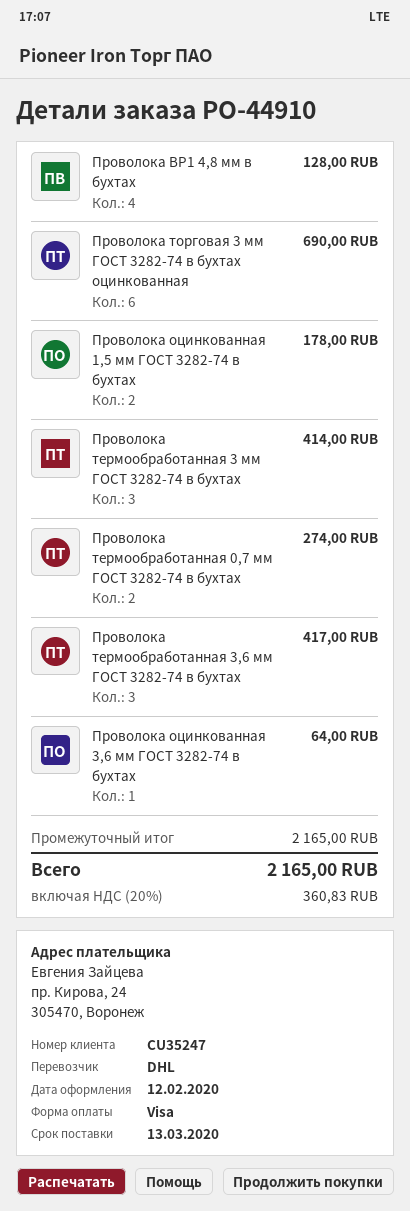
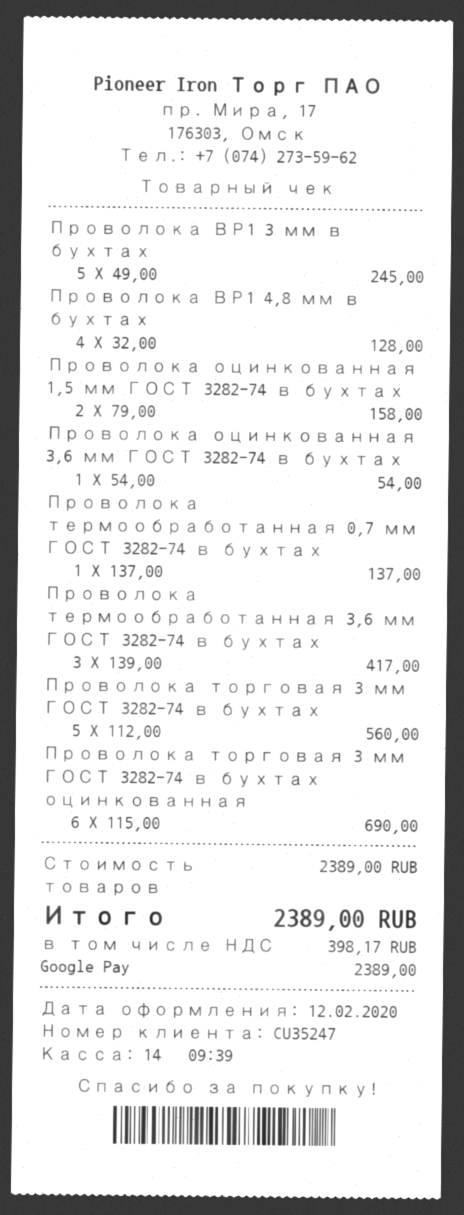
payment method: Visa -> Google Pay
Проволока оцинкованная 1,5 мм ГОСТ 3282-74 в бухтах: 2 for 178.00 -> 2 for 158.00
Проволока термообработанная 3 мм ГОСТ 3282-74 в бухтах: 3 for 414.00 -> none
Проволока термообработанная 0,7 мм ГОСТ 3282-74 в бухтах: 2 for 274.00 -> 1 for 137.00
Проволока оцинкованная 3,6 мм ГОСТ 3282-74 в бухтах: 1 for 64.00 -> 1 for 54.00
Проволока ВР1 3 мм в бухтах: none -> 5 for 245.00
Проволока торговая 3 мм ГОСТ 3282-74 в бухтах: none -> 5 for 560.00
subtotal: 2165.00 -> 2389.00
tax: 360.83 -> 398.17
total: 2165.00 -> 2389.00

